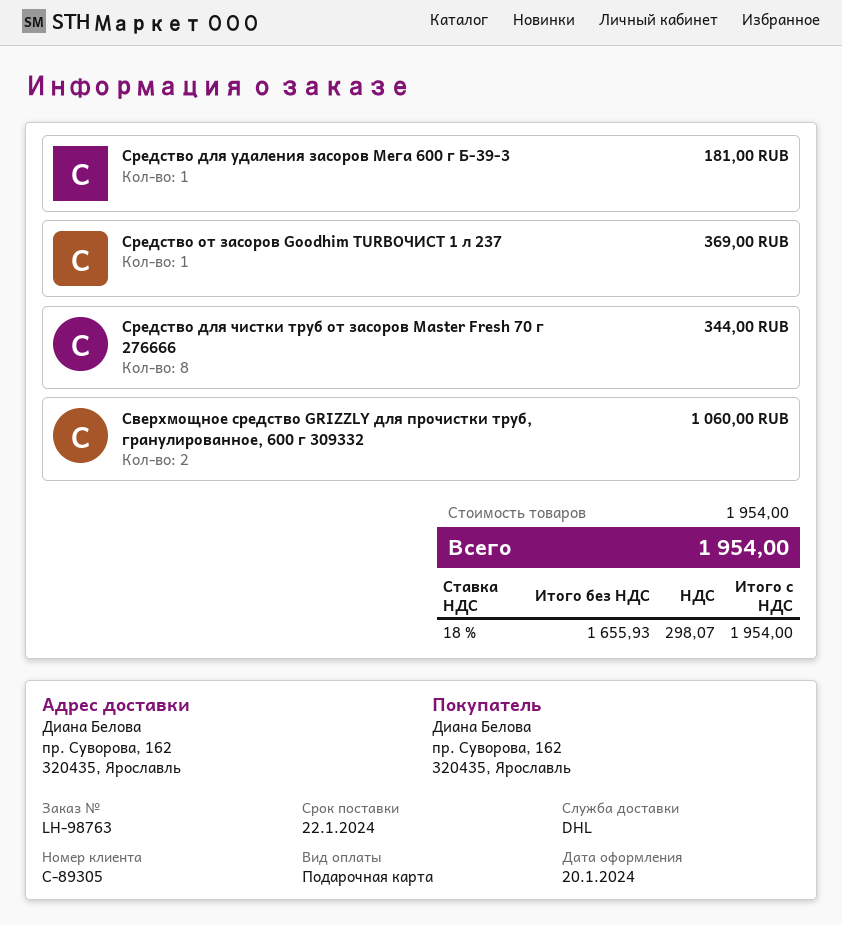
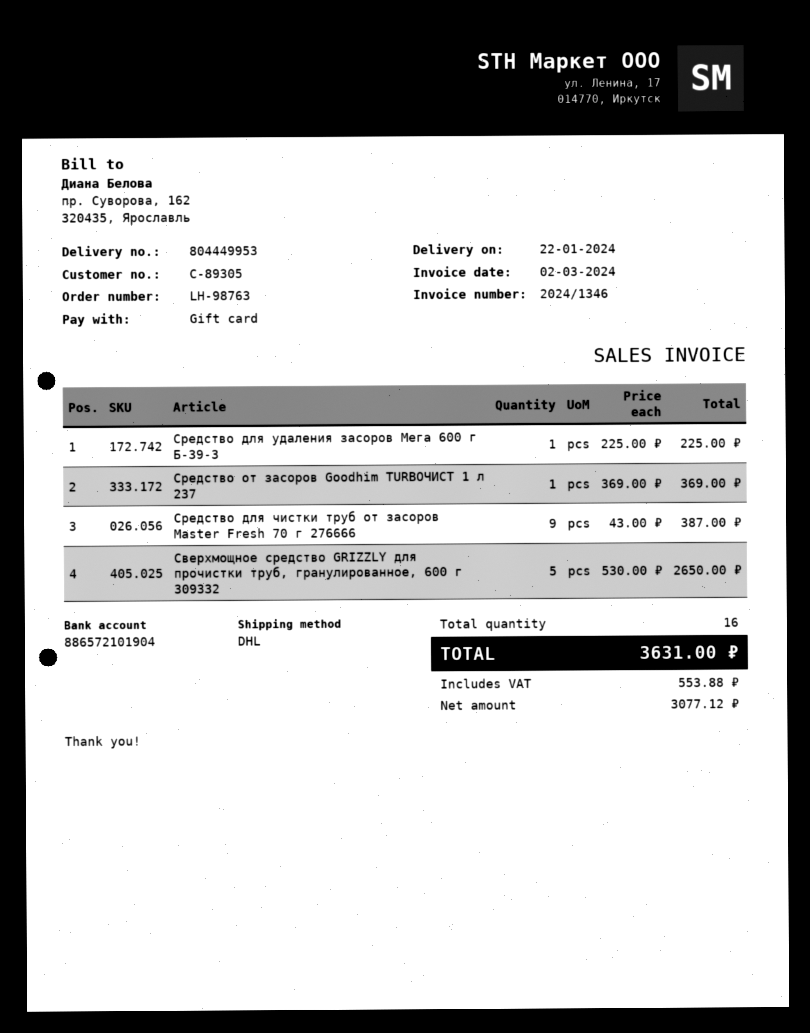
Средство для удаления засоров Мега 600 г Б-39-3: 1 for 181.00 -> 1 for 225.00
Средство для чистки труб от засоров Master Fresh 70 г 276666: 8 for 344.00 -> 9 for 387.00
Сверхмощное средство GRIZZLY для прочистки труб, гранулированное, 600 г 309332: 2 for 1060.00 -> 5 for 2650.00
net: 1655.93 -> 3077.12
tax: 298.07 -> 553.88
total: 1954.00 -> 3631.00

